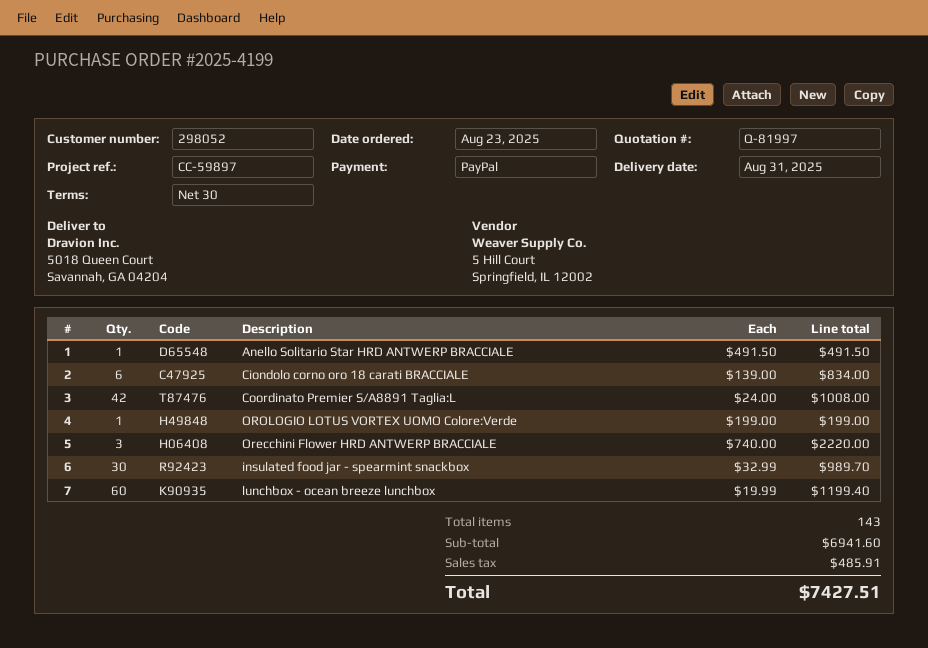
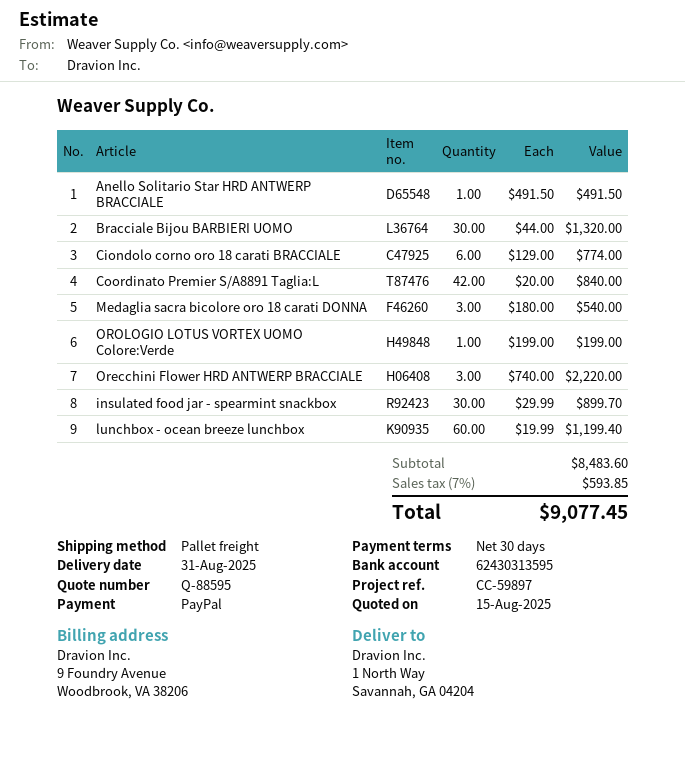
quote number: Q-81997 -> Q-88595
ship to: 5018 Queen Court, Savannah, GA 04204 -> 1 North Way, Savannah, GA 04204
Ciondolo corno oro 18 carati BRACCIALE: 6 x 139.00 = 834.00 -> 6 x 129.00 = 774.00
Coordinato Premier S/A8891 Taglia:L: 42 x 24.00 = 1008.00 -> 42 x 20.00 = 840.00
insulated food jar - spearmint snackbox: 30 x 32.99 = 989.70 -> 30 x 29.99 = 899.70
Bracciale Bijou BARBIERI UOMO: none -> 30 x 44.00 = 1320.00
Medaglia sacra bicolore oro 18 carati DONNA: none -> 3 x 180.00 = 540.00
subtotal: 6941.60 -> 8483.60
tax: 485.91 -> 593.85
total: 7427.51 -> 9077.45

